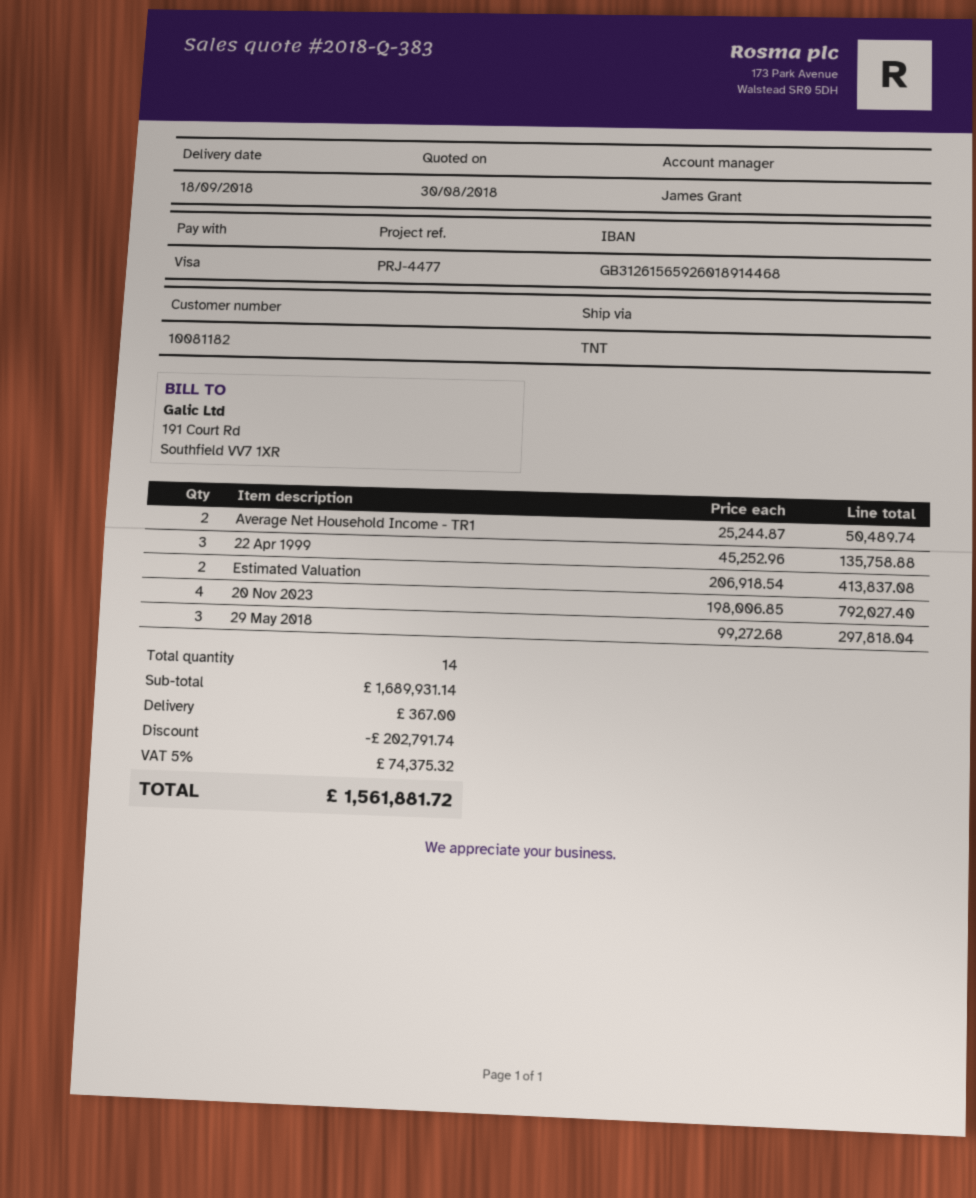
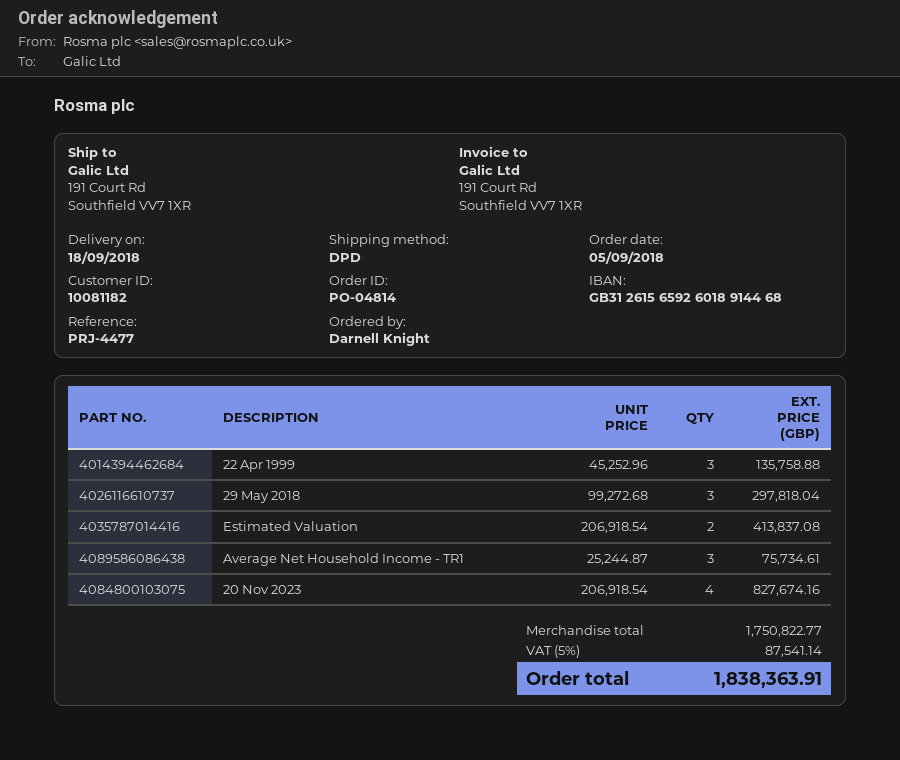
shipping method: TNT -> DPD
Average Net Household Income - TR1: 2 x 25244.87 = 50489.74 -> 3 x 25244.87 = 75734.61
20 Nov 2023: 4 x 198006.85 = 792027.40 -> 4 x 206918.54 = 827674.16
subtotal: 1689931.14 -> 1750822.77
discount: 202791.74 -> none
shipping: 367.00 -> none
tax: 5% = 74375.32 -> 5% = 87541.14
total: 1561881.72 -> 1838363.91

